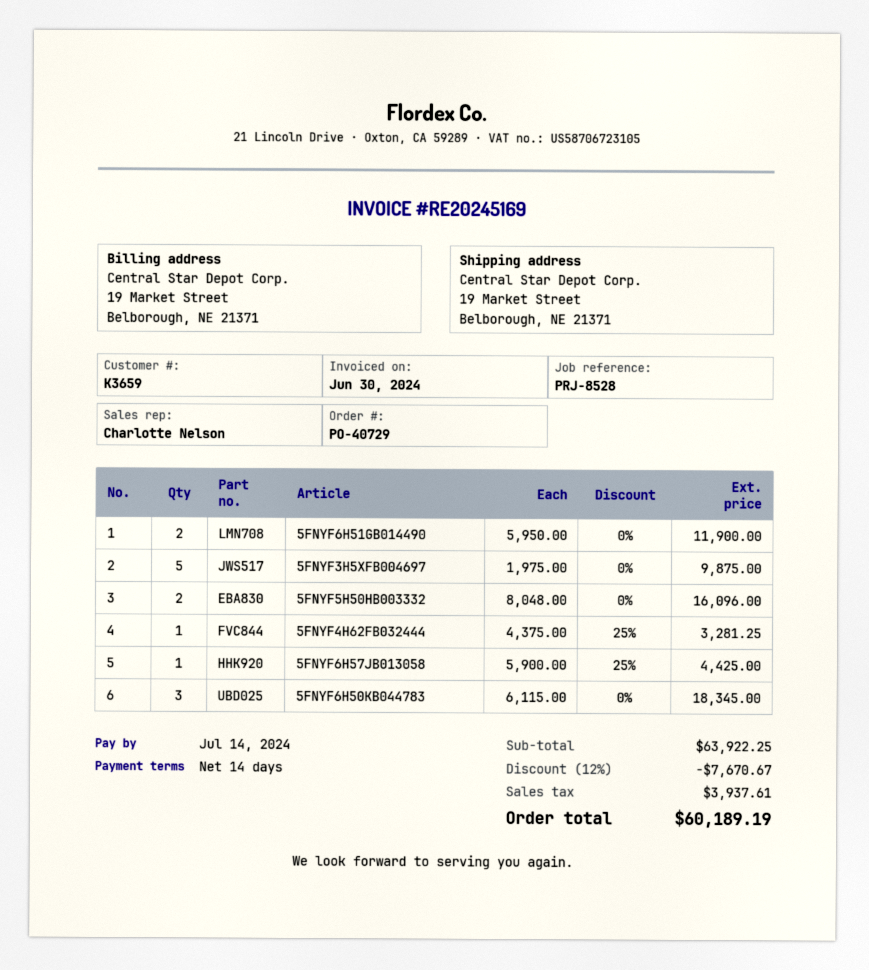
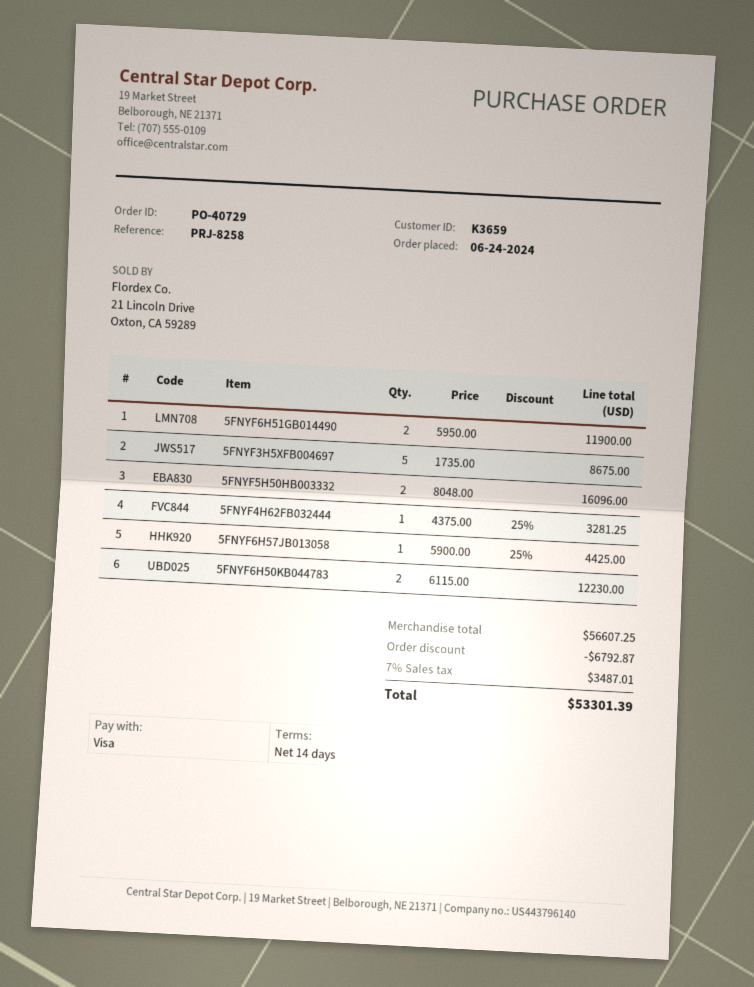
reference: PRJ-8528 -> PRJ-8258
5FNYF3H5XFB004697: 5 x 1975.00 = 9875.00 -> 5 x 1735.00 = 8675.00
5FNYF6H50KB044783: 3 x 6115.00 = 18345.00 -> 2 x 6115.00 = 12230.00
subtotal: 63922.25 -> 56607.25
discount: 7670.67 -> 6792.87
tax: 3937.61 -> 3487.01
total: 60189.19 -> 53301.39

